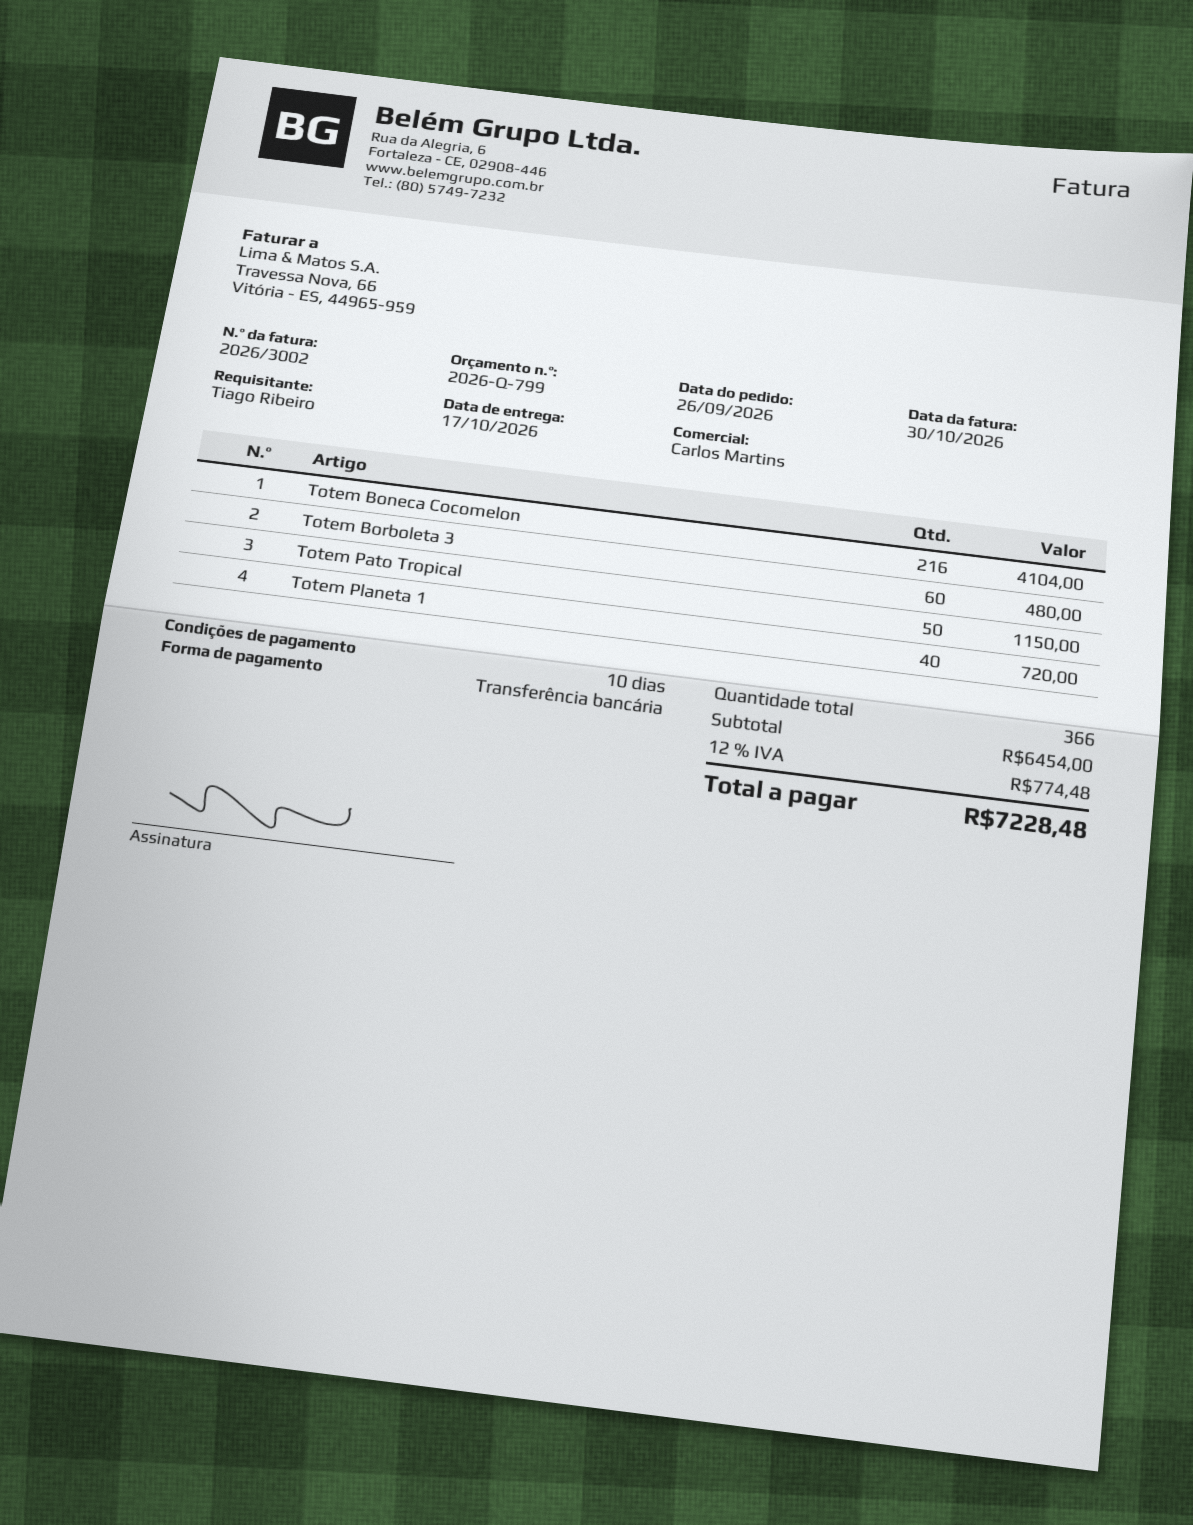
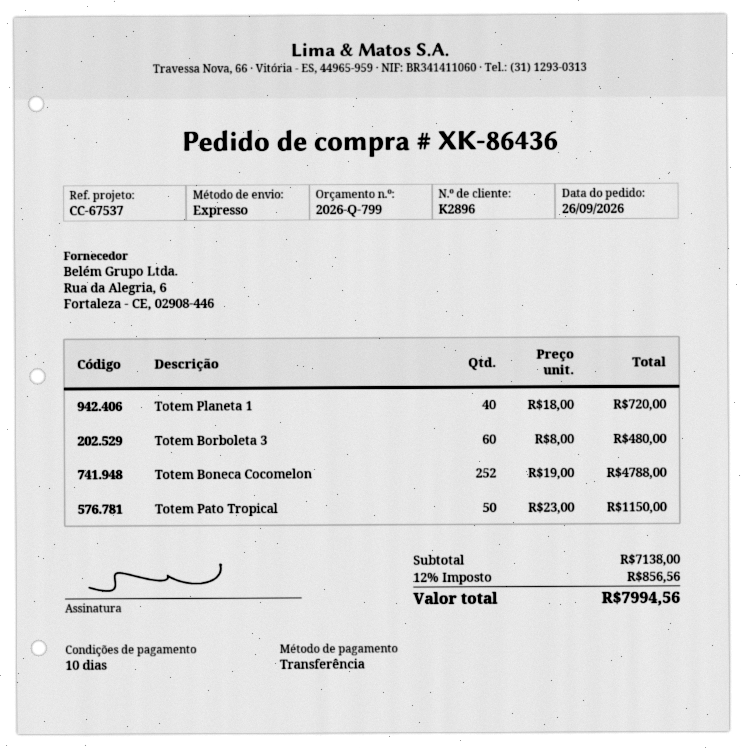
Totem Boneca Cocomelon: 216 for 4104.00 -> 252 for 4788.00
subtotal: 6454.00 -> 7138.00
tax: 12% = 774.48 -> 12% = 856.56
total: 7228.48 -> 7994.56

